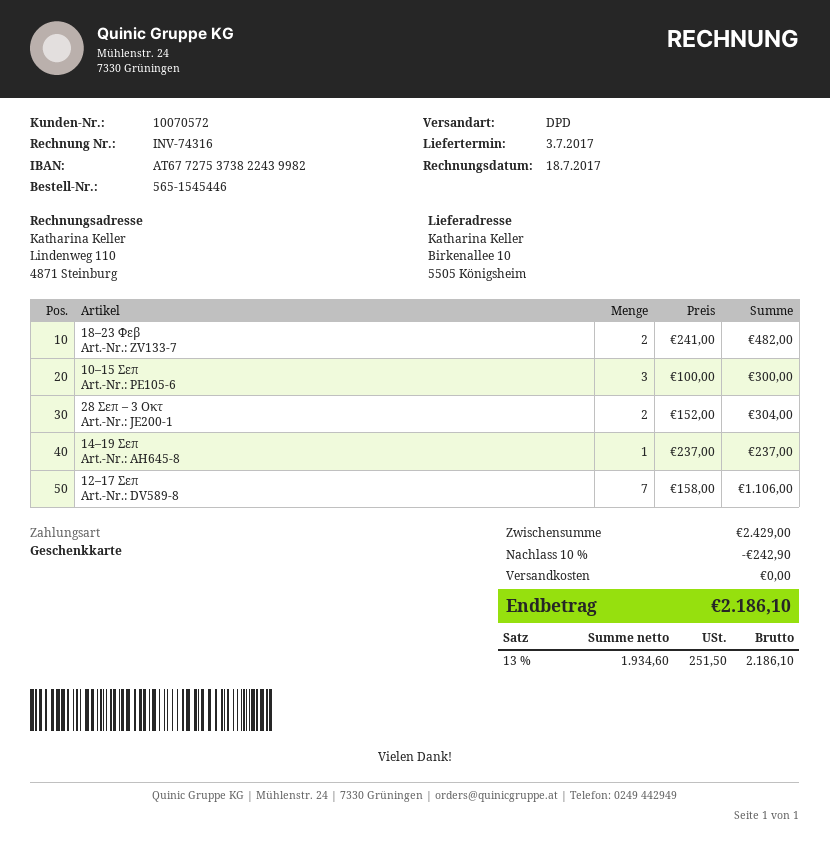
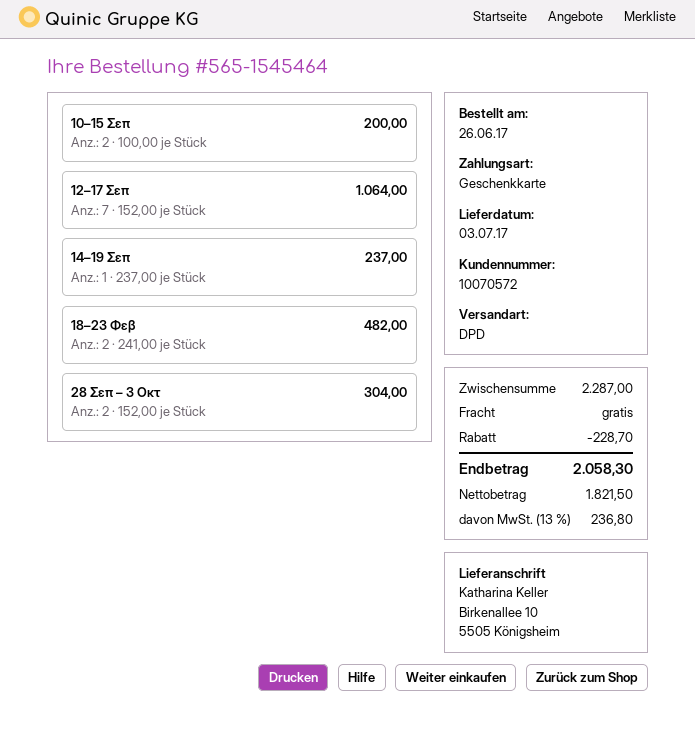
order number: 565-1545446 -> 565-1545464
10–15 Σεπ: 3 x 100.00 = 300.00 -> 2 x 100.00 = 200.00
12–17 Σεπ: 7 x 158.00 = 1106.00 -> 7 x 152.00 = 1064.00
subtotal: 2429.00 -> 2287.00
discount: 242.90 -> 228.70
net: 1934.60 -> 1821.50
tax: 13% = 251.50 -> 13% = 236.80
total: 2186.10 -> 2058.30

